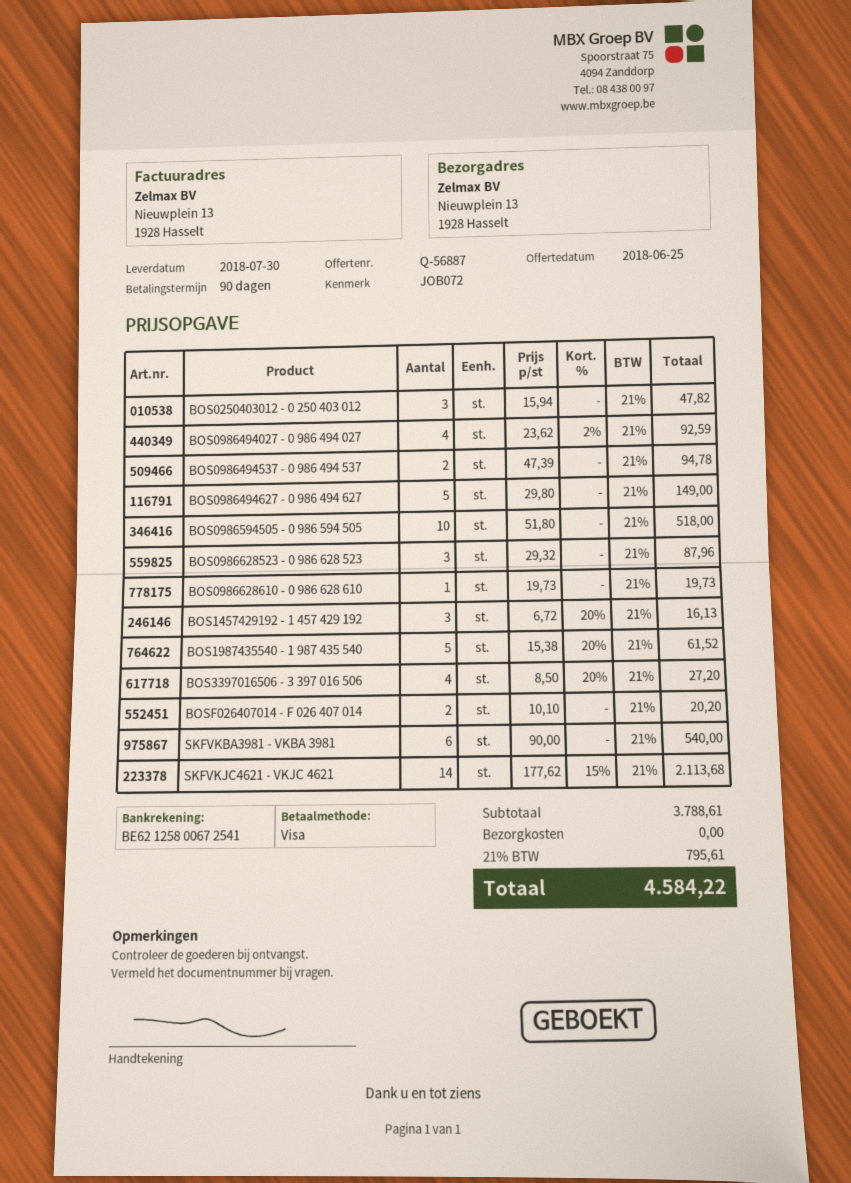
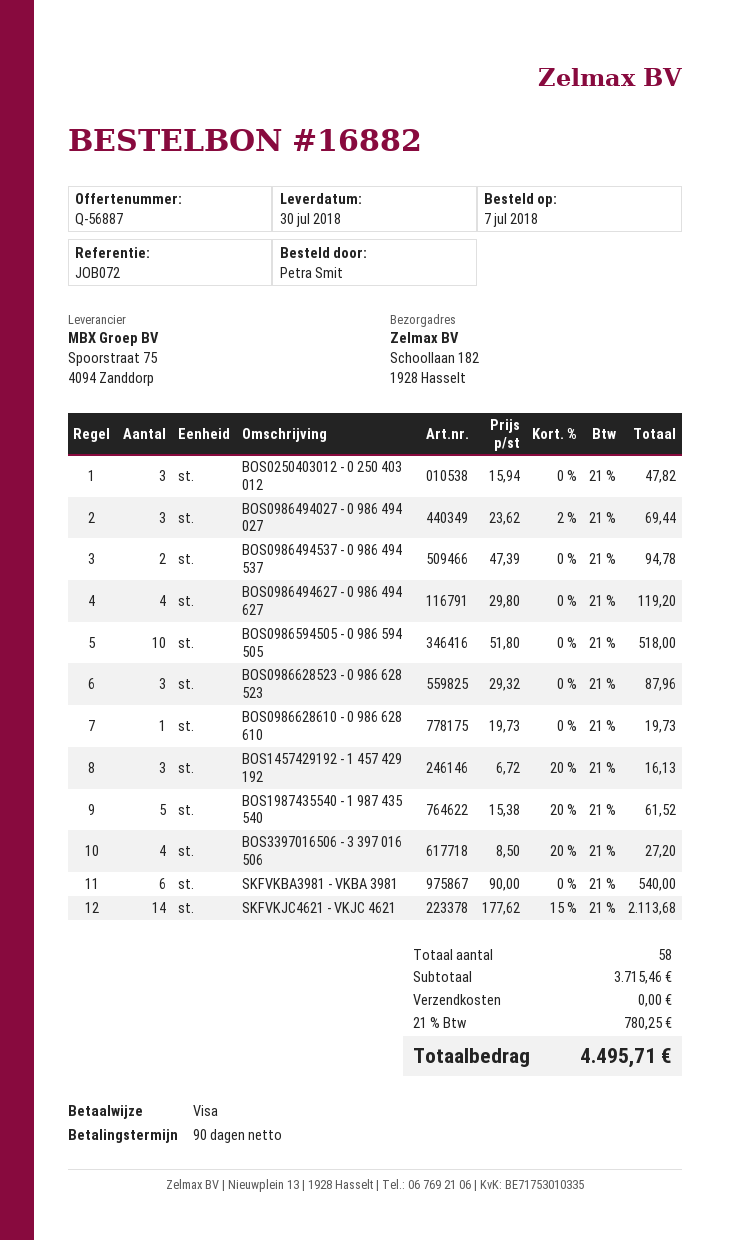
ship to: Nieuwplein 13, 1928 Hasselt -> Schoollaan 182, 1928 Hasselt
BOS0986494027 - 0 986 494 027: 4 x 23.62 - 2% = 92.59 -> 3 x 23.62 - 2% = 69.44
BOS0986494627 - 0 986 494 627: 5 x 29.80 = 149.00 -> 4 x 29.80 = 119.20
BOSF026407014 - F 026 407 014: 2 x 10.10 = 20.20 -> none
subtotal: 3788.61 -> 3715.46
tax: 21% = 795.61 -> 21% = 780.25
total: 4584.22 -> 4495.71

